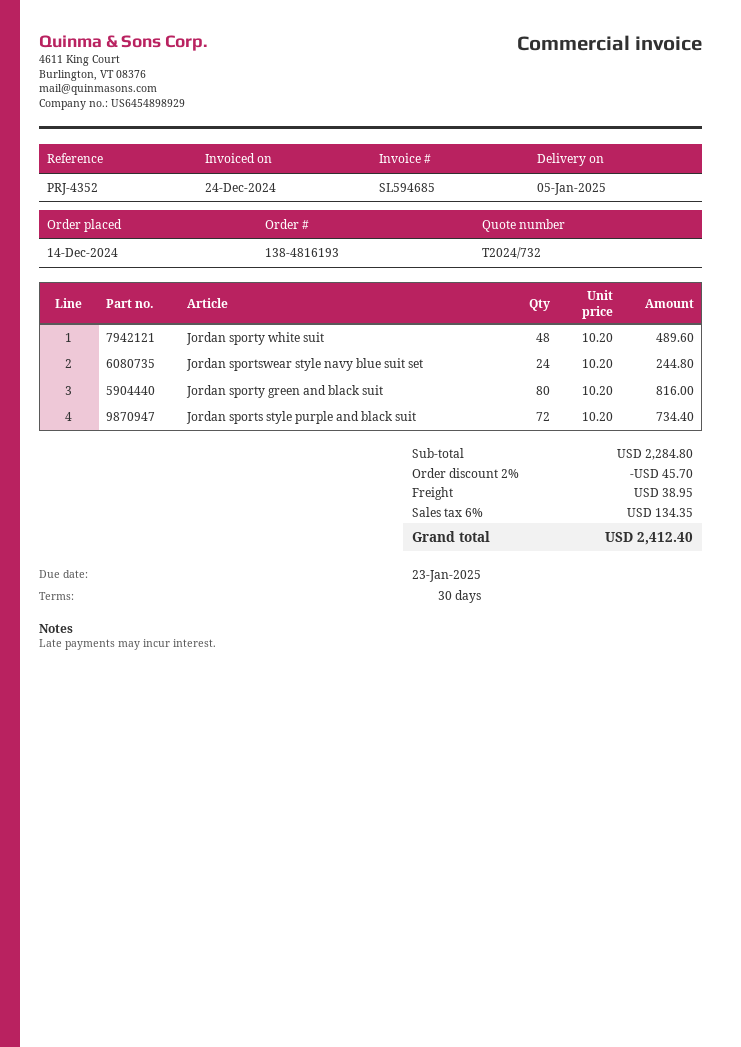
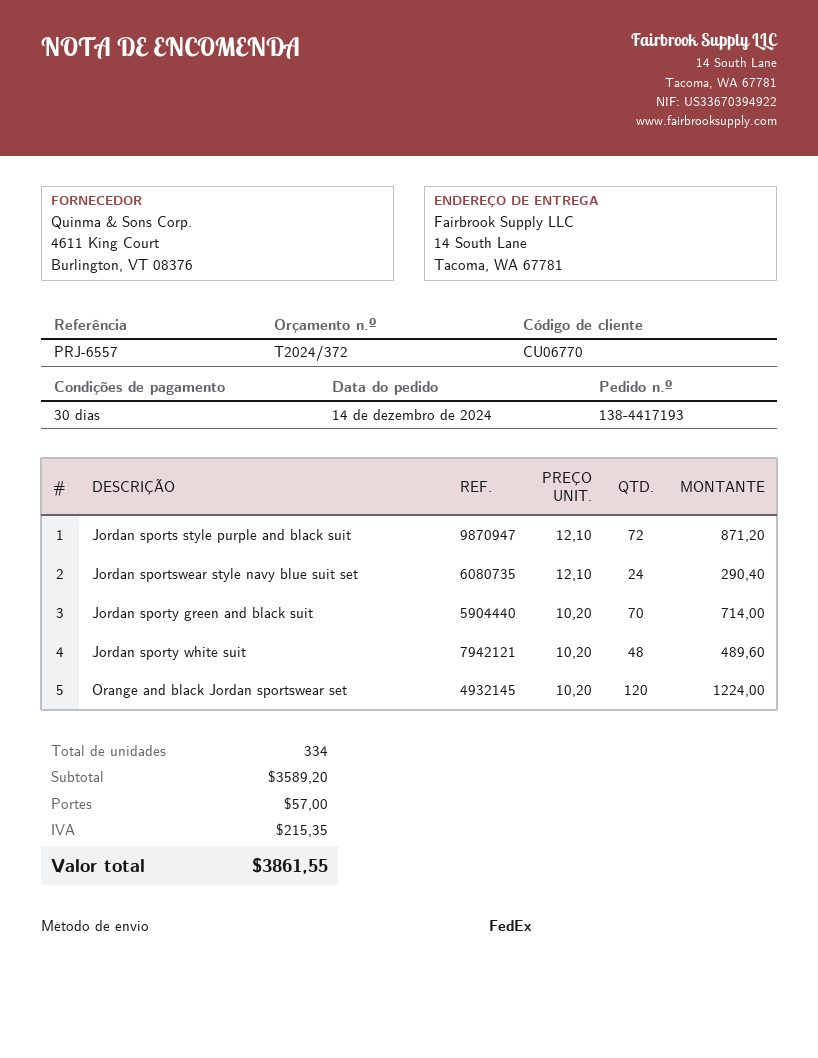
quote number: T2024/732 -> T2024/372
order number: 138-4816193 -> 138-4417193
reference: PRJ-4352 -> PRJ-6557
Jordan sportswear style navy blue suit set: 24 x 10.20 = 244.80 -> 24 x 12.10 = 290.40
Jordan sporty green and black suit: 80 x 10.20 = 816.00 -> 70 x 10.20 = 714.00
Jordan sports style purple and black suit: 72 x 10.20 = 734.40 -> 72 x 12.10 = 871.20
Orange and black Jordan sportswear set: none -> 120 x 10.20 = 1224.00
subtotal: 2284.80 -> 3589.20
discount: 2% = 45.70 -> none
shipping: 38.95 -> 57.00
tax: 134.35 -> 215.35
total: 2412.40 -> 3861.55

